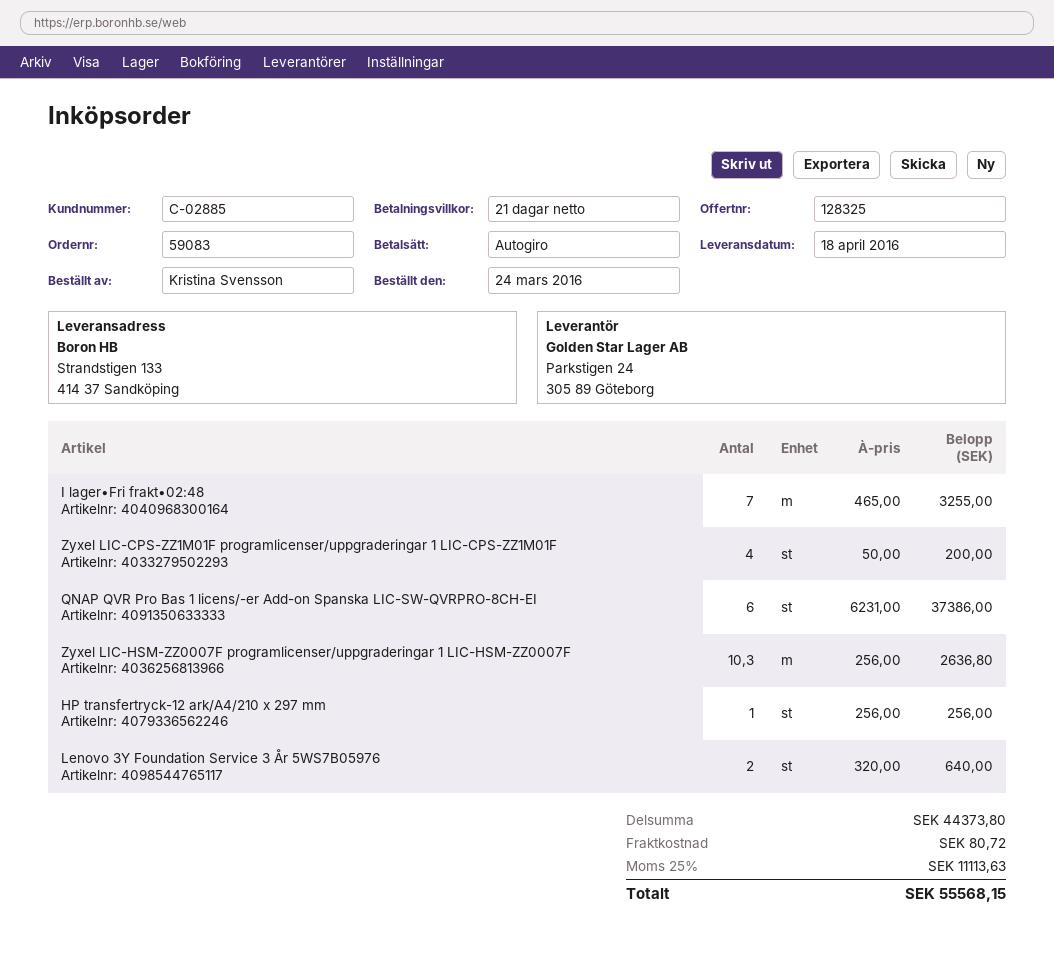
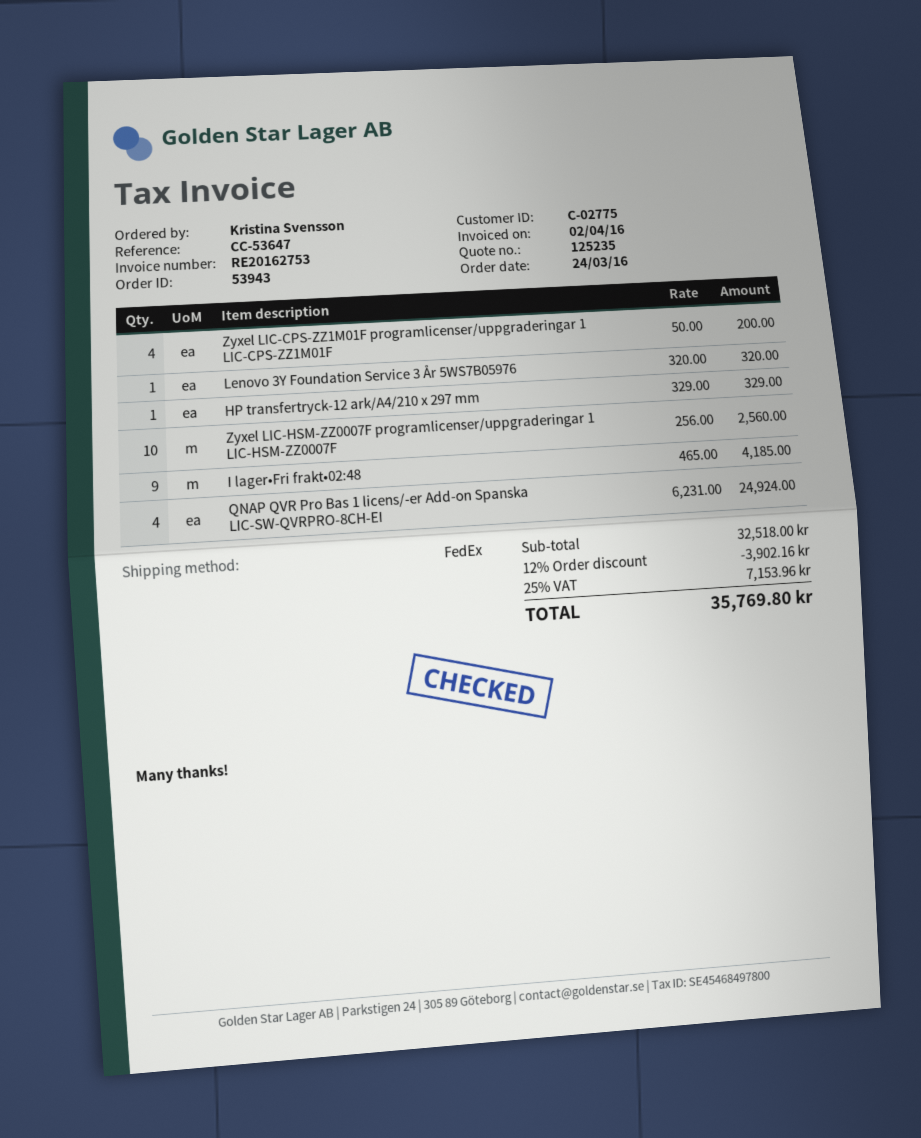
quote number: 128325 -> 125235
order number: 59083 -> 53943
customer number: C-02885 -> C-02775
I lager•Fri frakt•02:48: 7 x 465.00 = 3255.00 -> 9 x 465.00 = 4185.00
QNAP QVR Pro Bas 1 licens/-er Add-on Spanska LIC-SW-QVRPRO-8CH-EI: 6 x 6231.00 = 37386.00 -> 4 x 6231.00 = 24924.00
Zyxel LIC-HSM-ZZ0007F programlicenser/uppgraderingar 1 LIC-HSM-ZZ0007F: 10.3 x 256.00 = 2636.80 -> 10 x 256.00 = 2560.00
HP transfertryck-12 ark/A4/210 x 297 mm: 1 x 256.00 = 256.00 -> 1 x 329.00 = 329.00
Lenovo 3Y Foundation Service 3 År 5WS7B05976: 2 x 320.00 = 640.00 -> 1 x 320.00 = 320.00
subtotal: 44373.80 -> 32518.00
discount: none -> 12% = 3902.16
shipping: 80.72 -> none
tax: 25% = 11113.63 -> 25% = 7153.96
total: 55568.15 -> 35769.80

